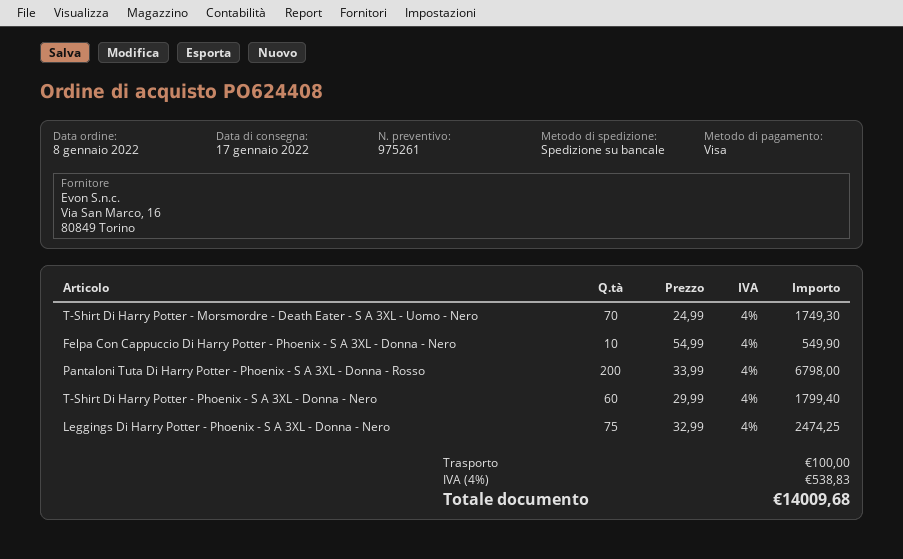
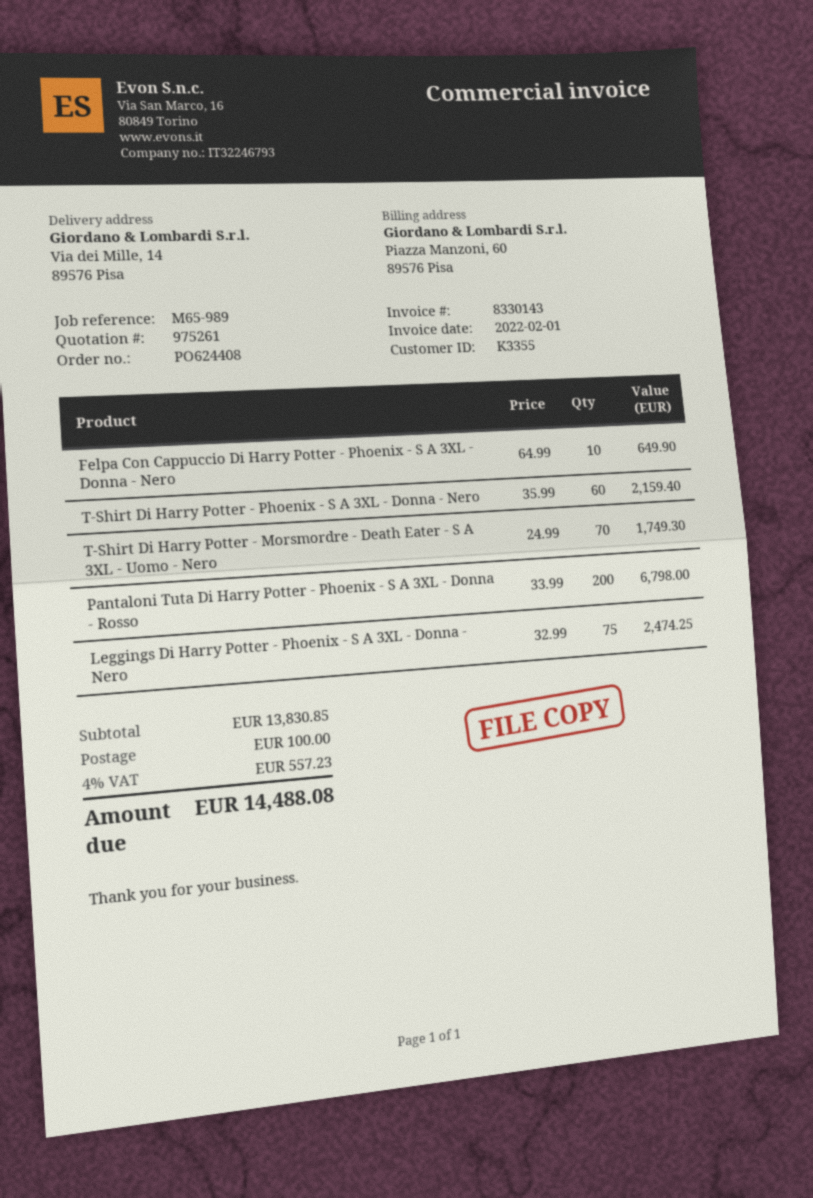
Felpa Con Cappuccio Di Harry Potter - Phoenix - S A 3XL - Donna - Nero: 10 x 54.99 = 549.90 -> 10 x 64.99 = 649.90
T-Shirt Di Harry Potter - Phoenix - S A 3XL - Donna - Nero: 60 x 29.99 = 1799.40 -> 60 x 35.99 = 2159.40
tax: 4% = 538.83 -> 4% = 557.23
total: 14009.68 -> 14488.08

